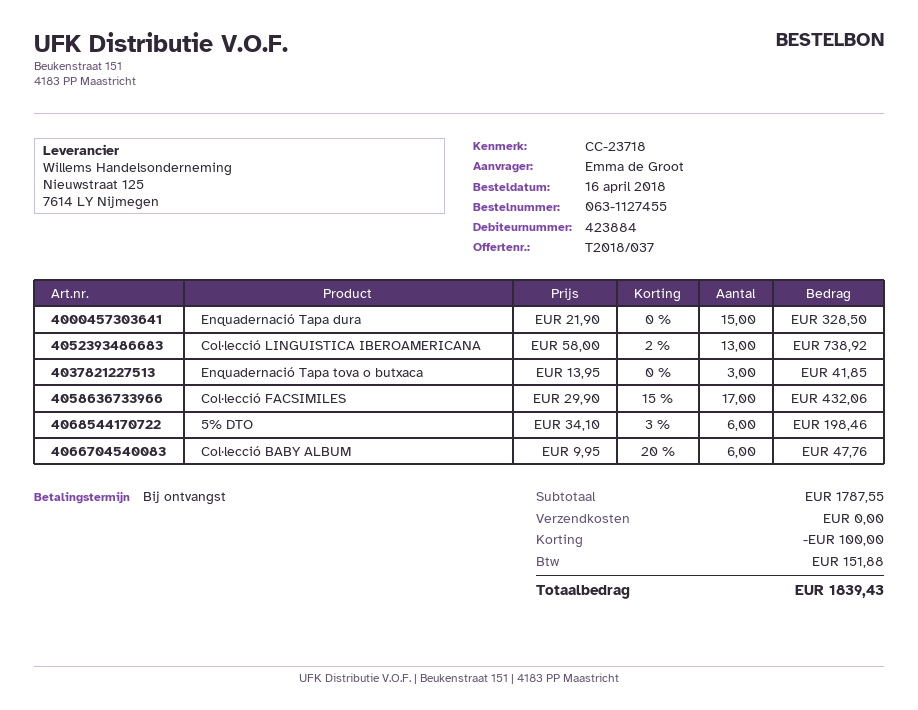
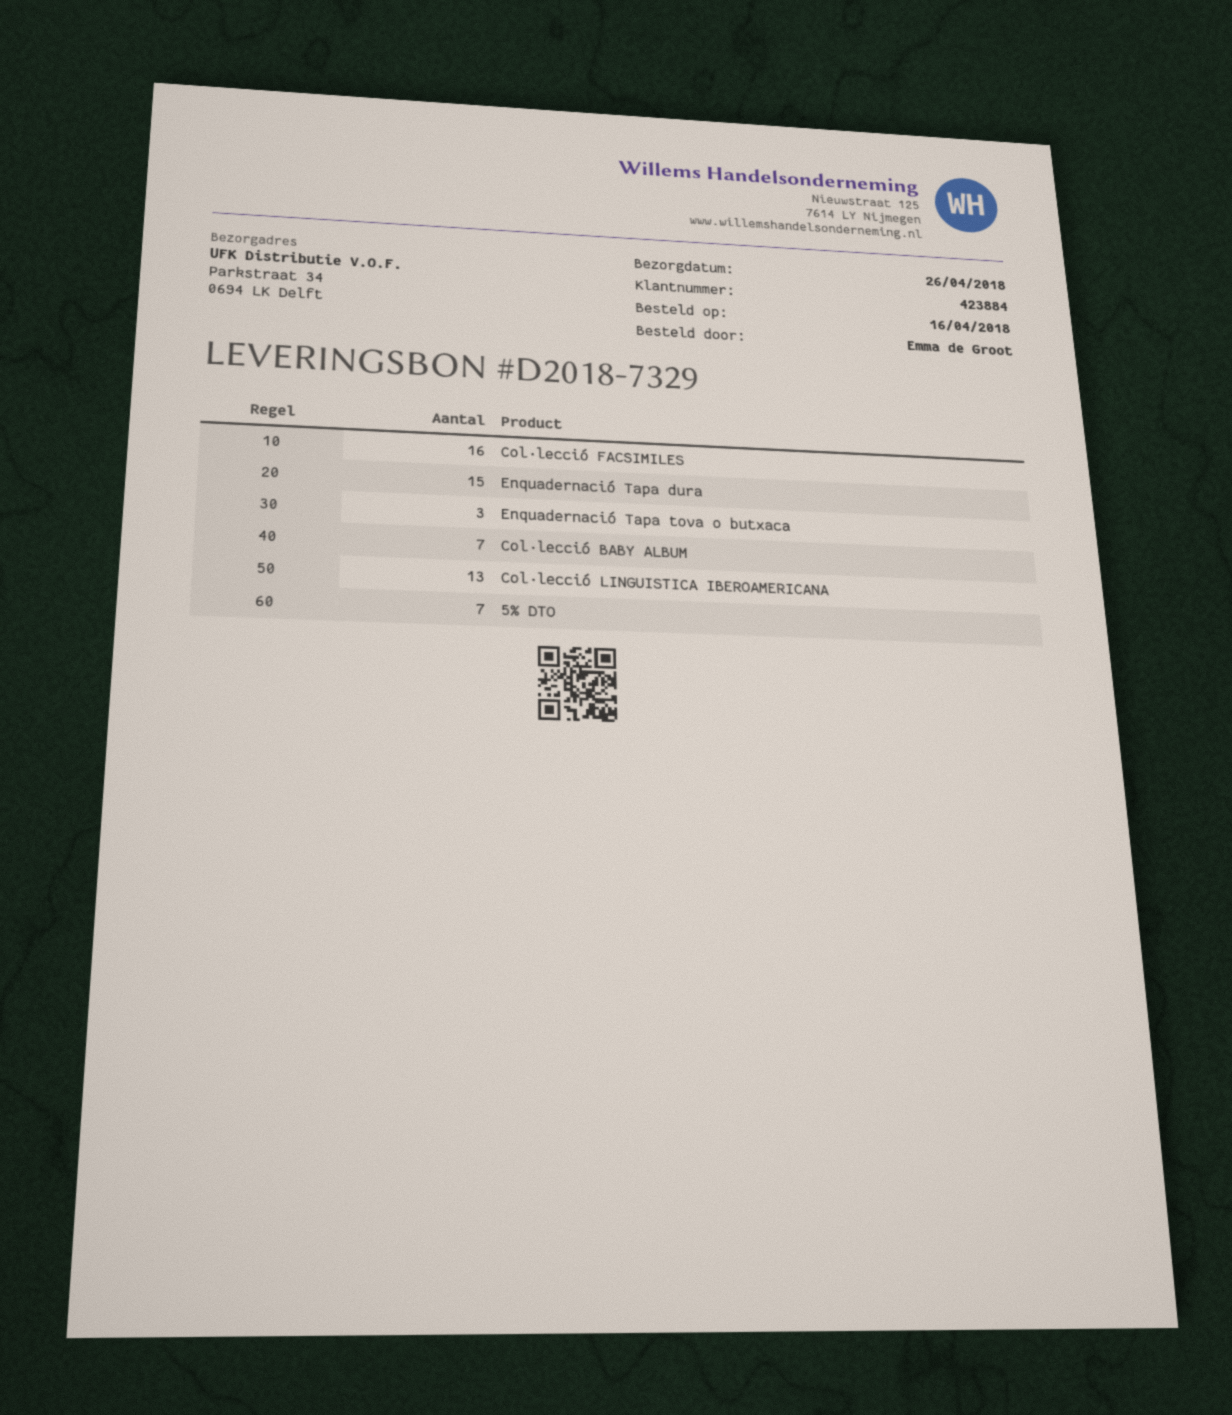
Col·lecció FACSIMILES: 17 -> 16
5% DTO: 6 -> 7
Col·lecció BABY ALBUM: 6 -> 7

